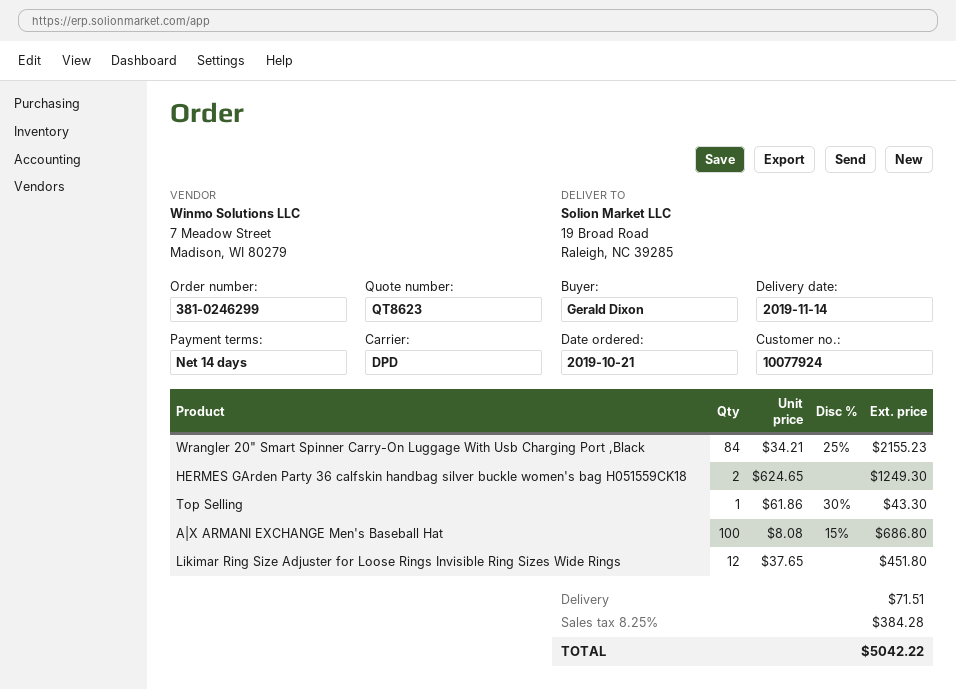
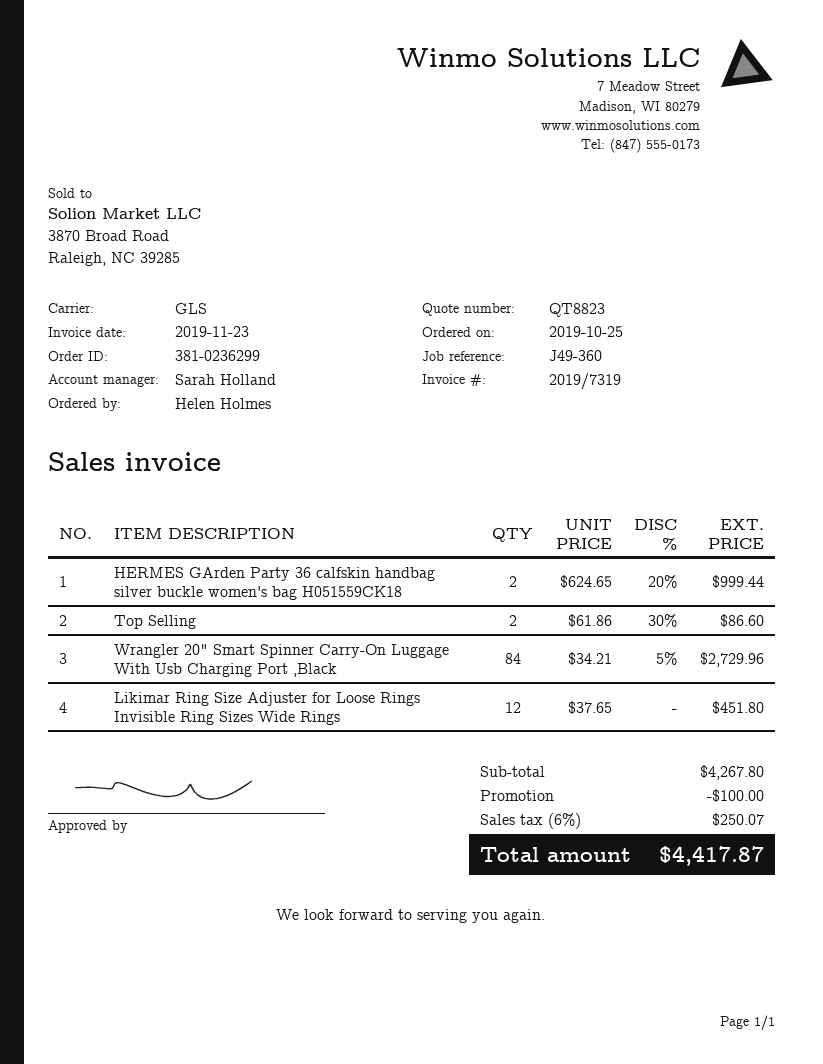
quote number: QT8623 -> QT8823
order number: 381-0246299 -> 381-0236299
order date: 2019-10-21 -> 2019-10-25
ordered by: Gerald Dixon -> Helen Holmes
shipping method: DPD -> GLS
Wrangler 20" Smart Spinner Carry-On Luggage With Usb Charging Port ,Black: 84 x 34.21 - 25% = 2155.23 -> 84 x 34.21 - 5% = 2729.96
HERMES GArden Party 36 calfskin handbag silver buckle women's bag H051559CK18: 2 x 624.65 = 1249.30 -> 2 x 624.65 - 20% = 999.44
Top Selling: 1 x 61.86 - 30% = 43.30 -> 2 x 61.86 - 30% = 86.60
A|X ARMANI EXCHANGE Men's Baseball Hat: 100 x 8.08 - 15% = 686.80 -> none
discount: none -> 100.00
shipping: 71.51 -> none
tax: 8.25% = 384.28 -> 6% = 250.07
total: 5042.22 -> 4417.87

